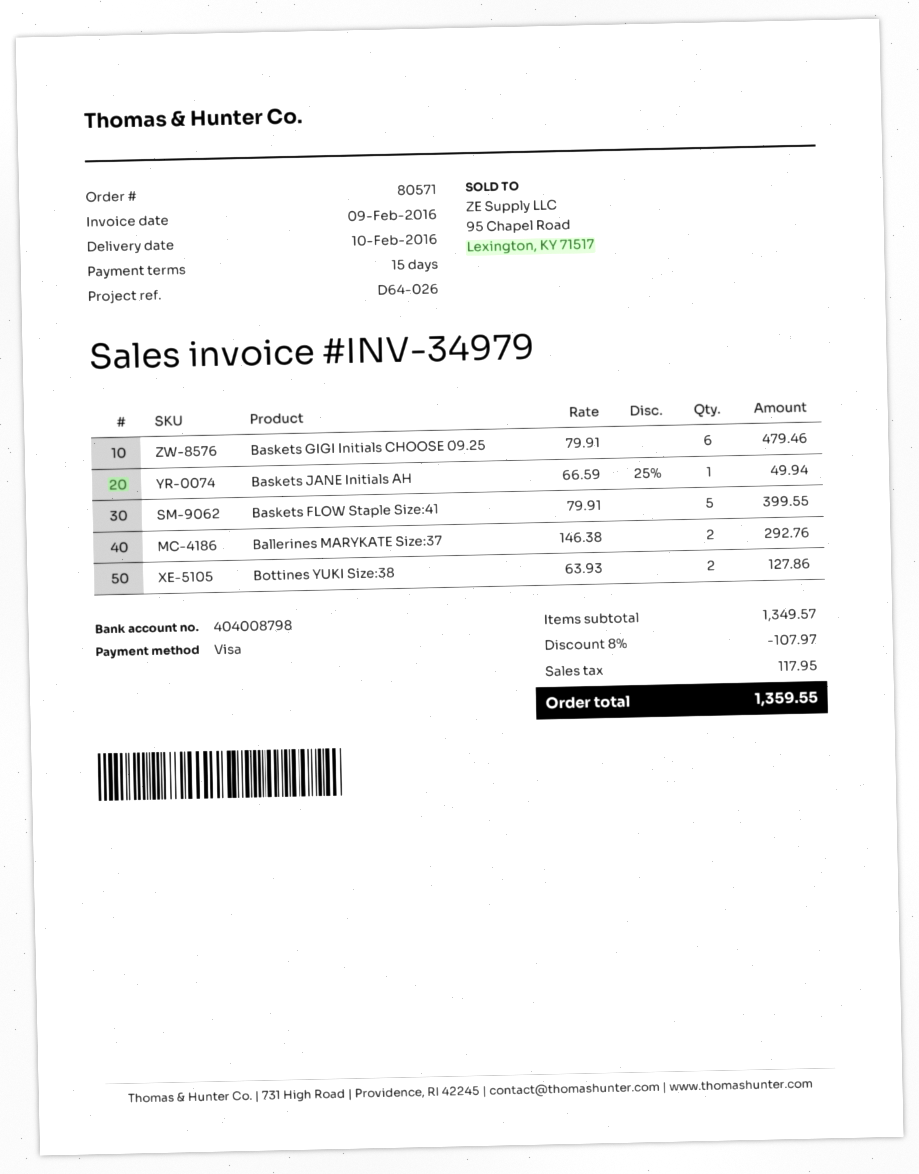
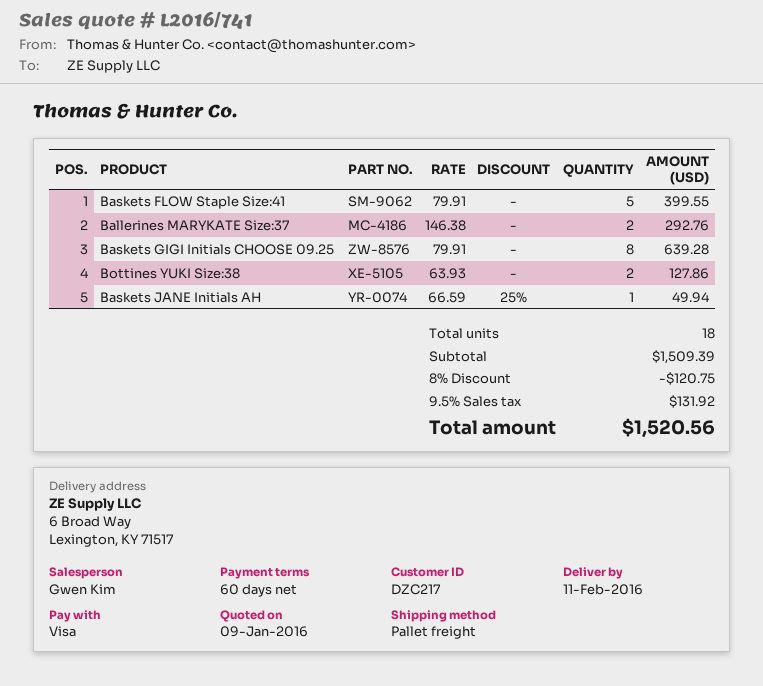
delivery date: 2016-02-10 -> 2016-02-11
payment terms: 15 days -> 60 days
Baskets GIGI Initials CHOOSE 09.25: 6 x 79.91 = 479.46 -> 8 x 79.91 = 639.28
subtotal: 1349.57 -> 1509.39
discount: 8% = 107.97 -> 8% = 120.75
tax: 117.95 -> 131.92
total: 1359.55 -> 1520.56

